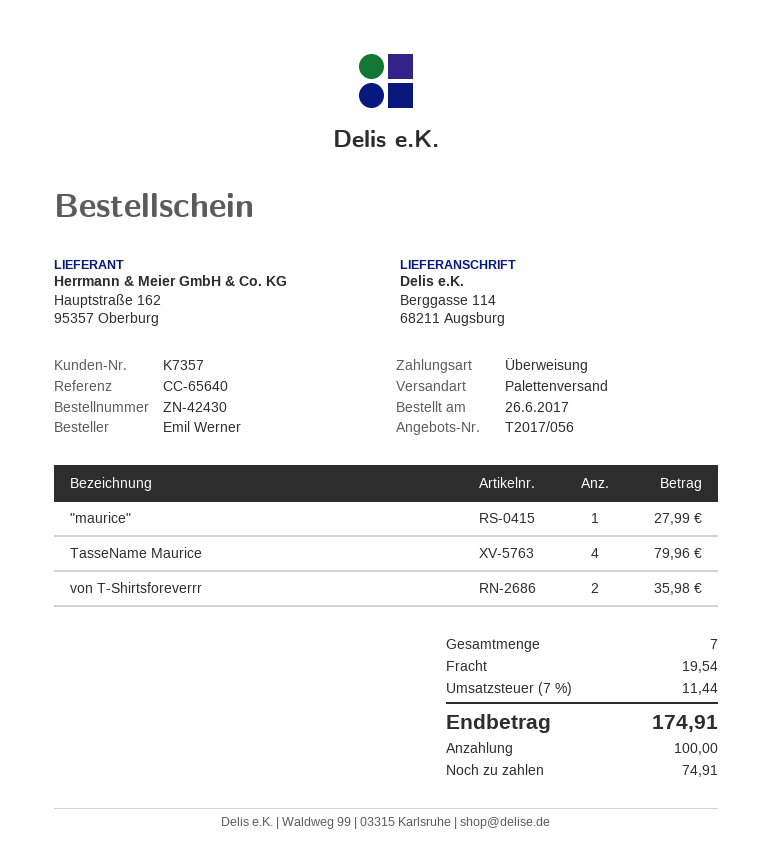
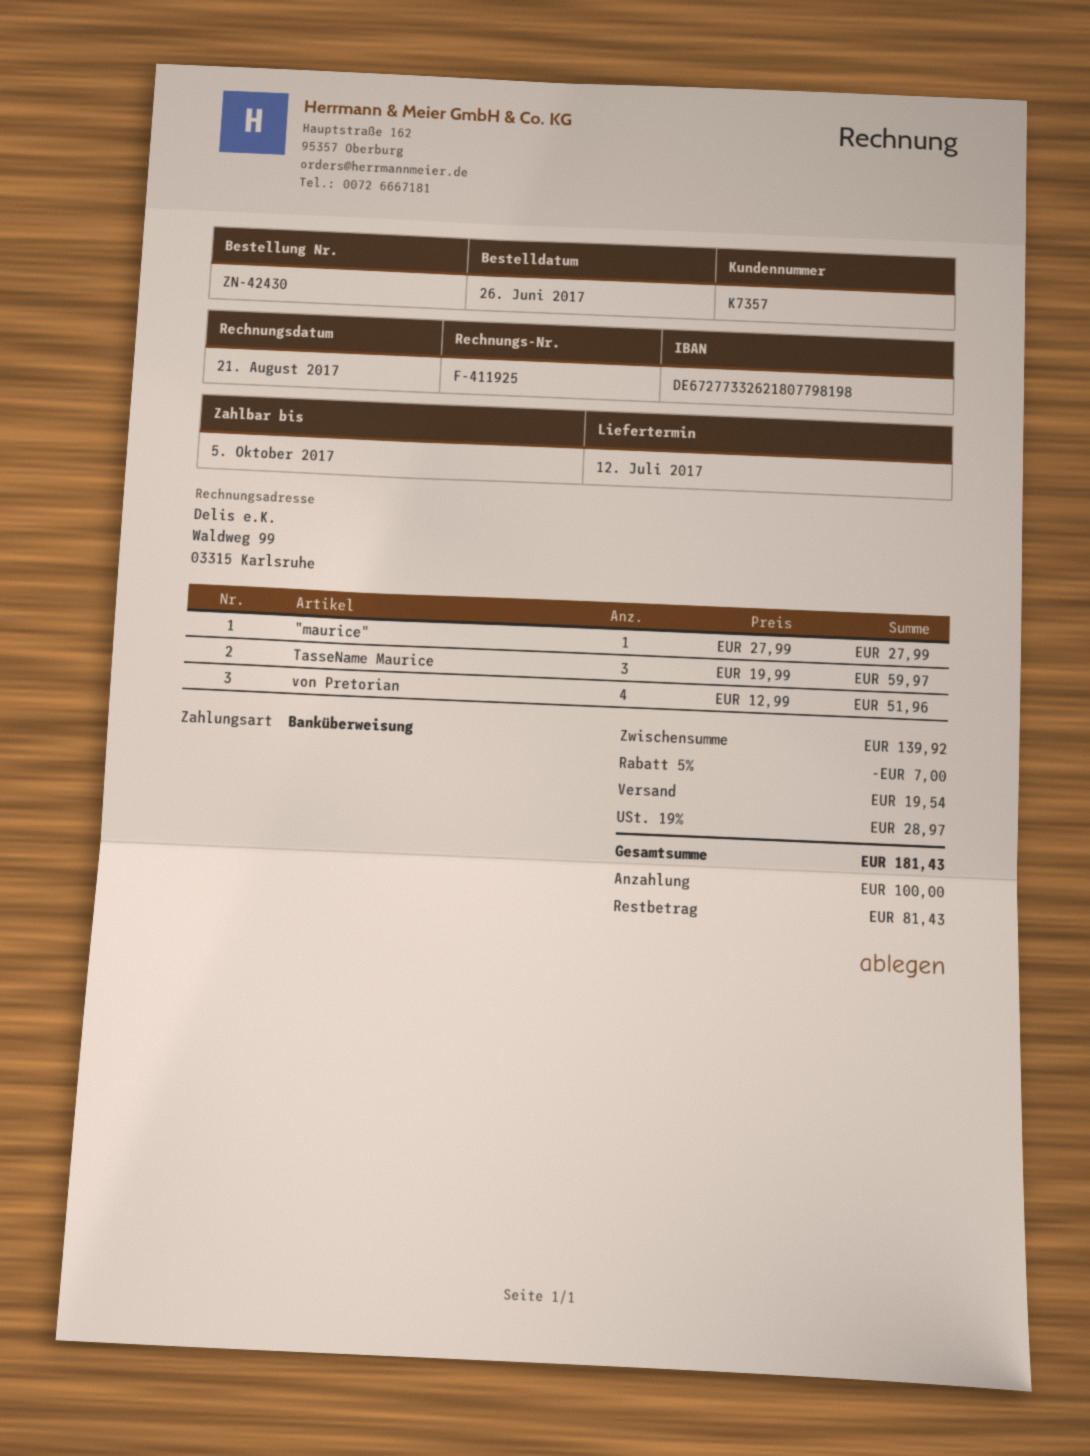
TasseName Maurice: 4 for 79.96 -> 3 for 59.97
von T-Shirtsforeverrr: 2 for 35.98 -> none
von Pretorian: none -> 4 for 51.96
discount: none -> 5% = 7.00
tax: 7% = 11.44 -> 19% = 28.97
total: 174.91 -> 181.43
balance: 74.91 -> 81.43

